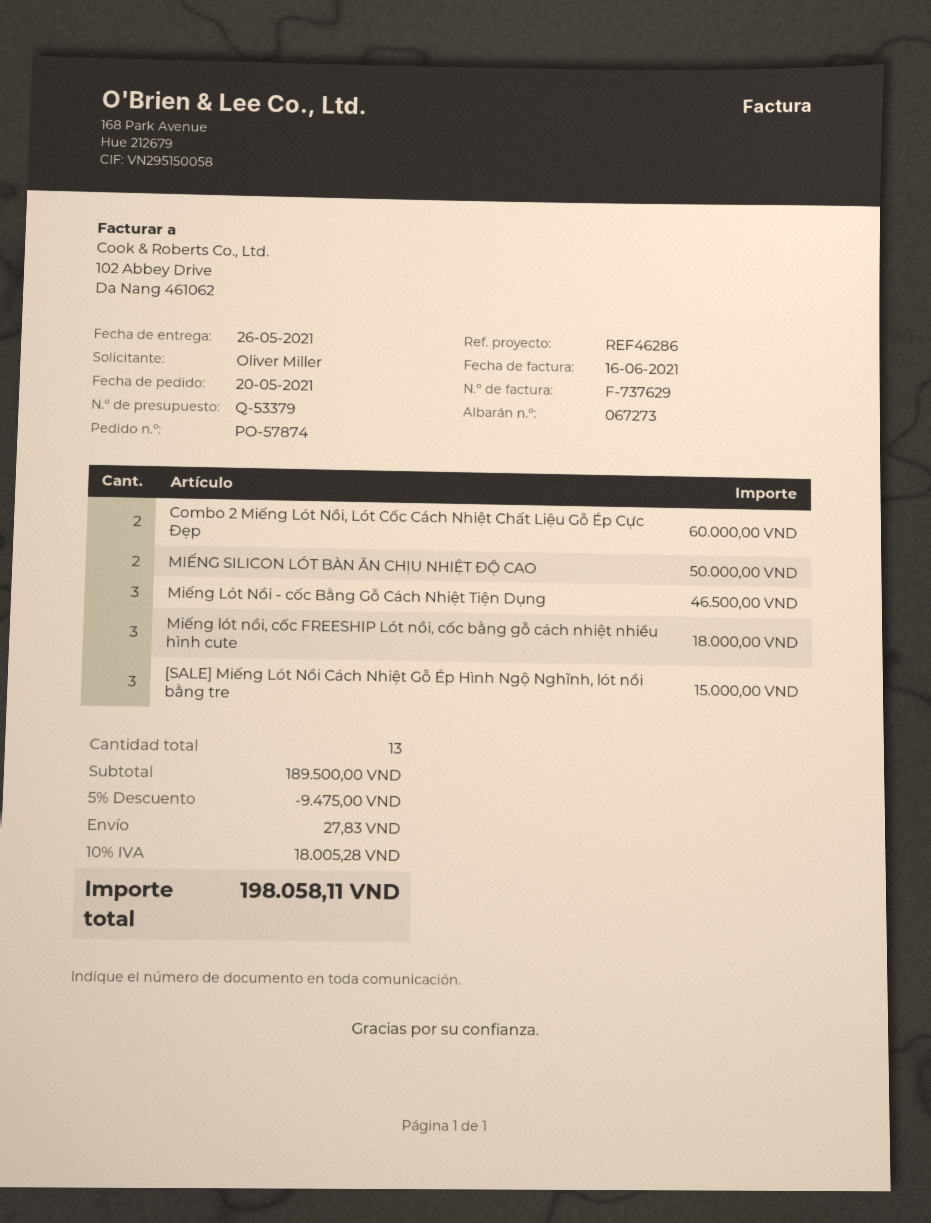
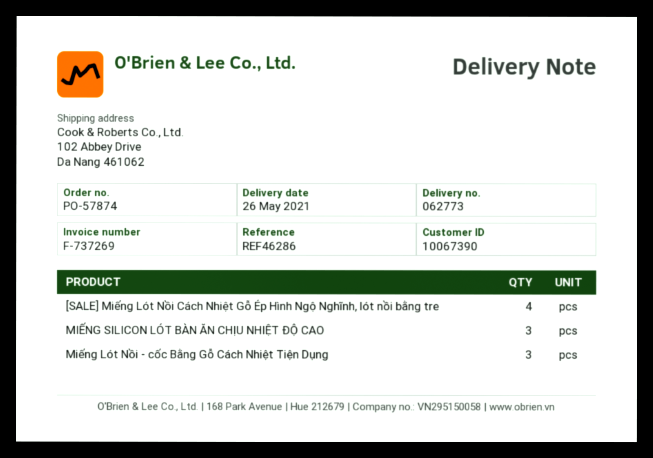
delivery note number: 067273 -> 062773
invoice number: F-737629 -> F-737269
Combo 2 Miếng Lót Nồi, Lót Cốc Cách Nhiệt Chất Liệu Gỗ Ép Cực Đẹp: 2 -> none
MIẾNG SILICON LÓT BÀN ĂN CHỊU NHIỆT ĐỘ CAO: 2 -> 3
Miếng lót nồi, cốc FREESHIP Lót nồi, cốc bằng gỗ cách nhiệt nhiều hình cute: 3 -> none
[SALE] Miếng Lót Nồi Cách Nhiệt Gỗ Ép Hình Ngộ Nghĩnh, lót nồi bằng tre: 3 -> 4

